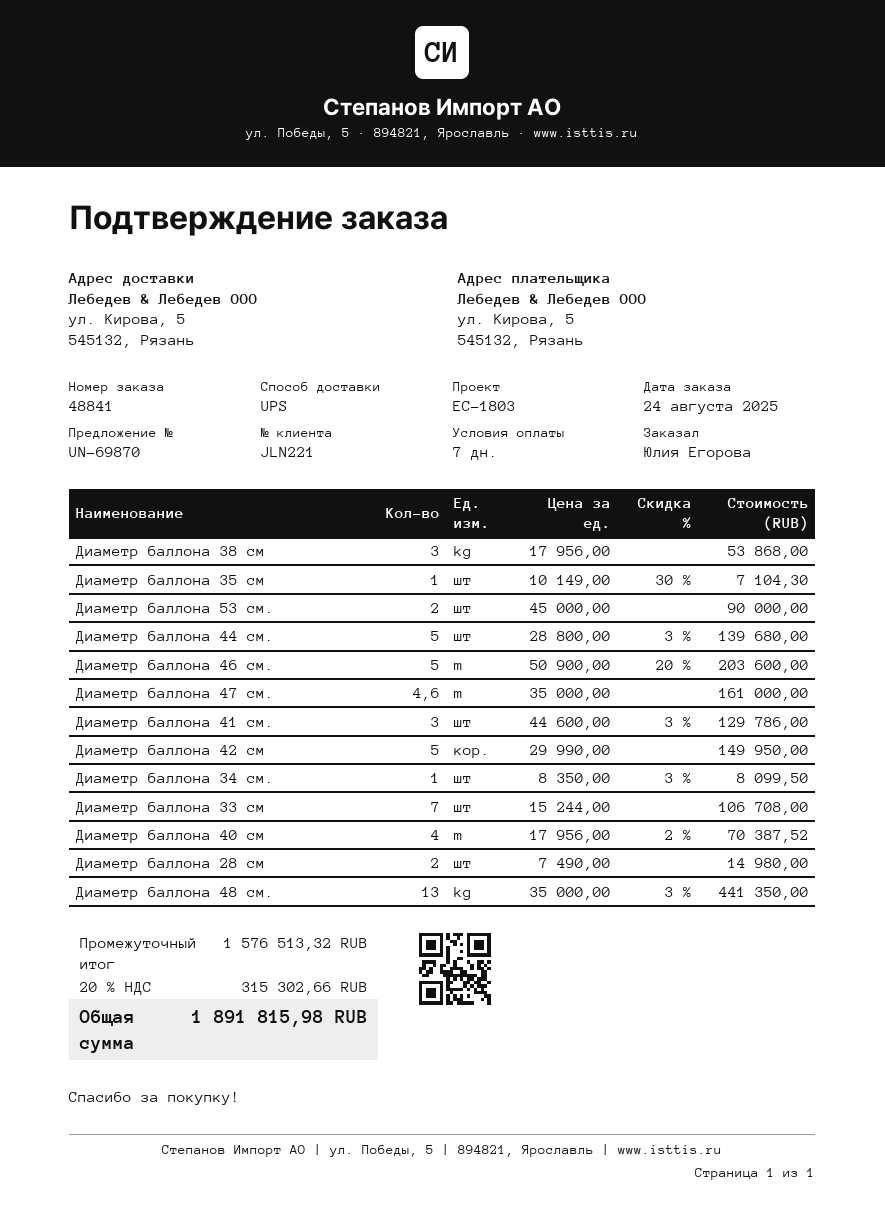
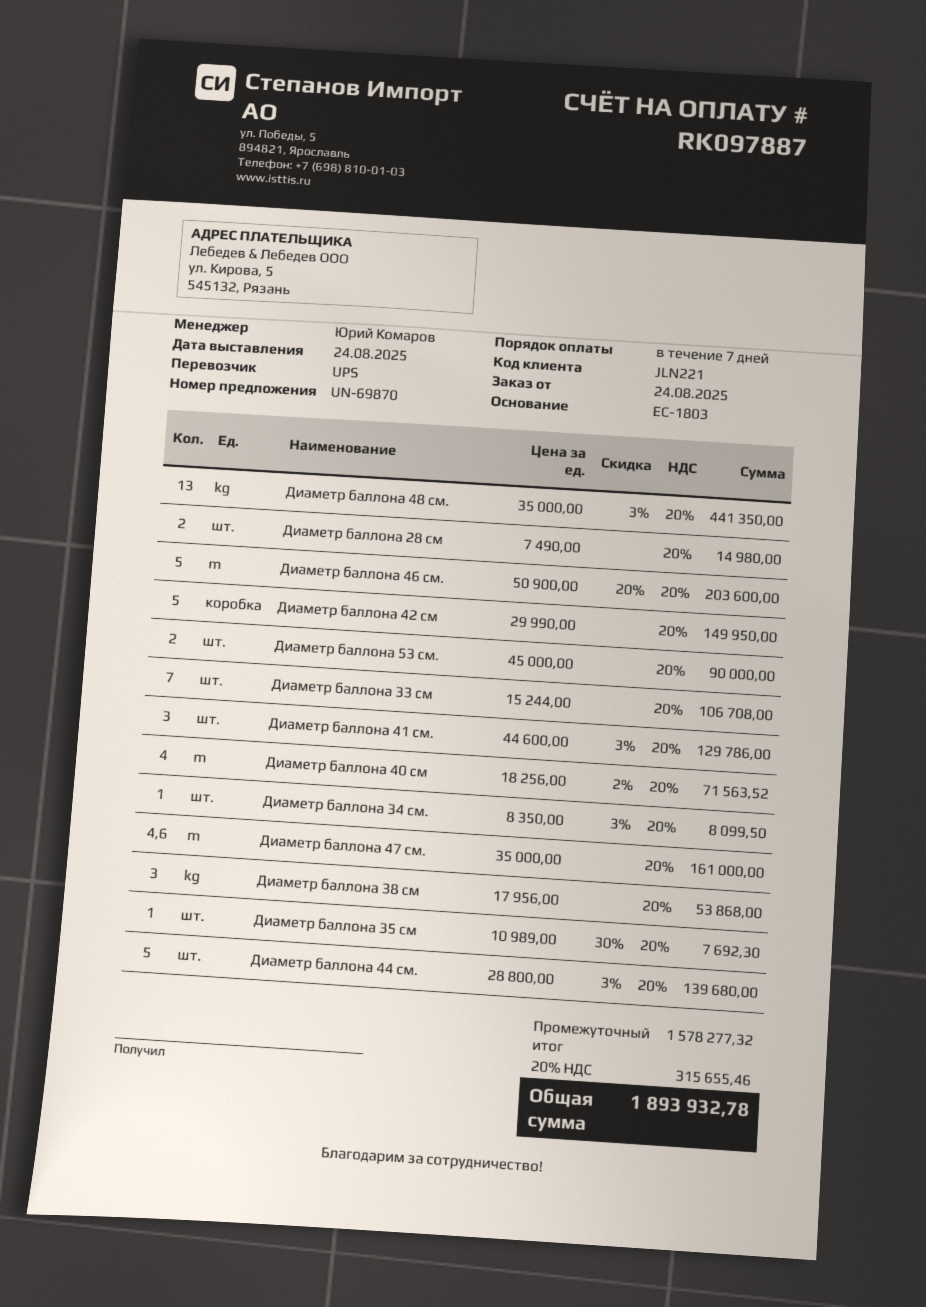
Диаметр баллона 35 см: 1 x 10149.00 - 30% = 7104.30 -> 1 x 10989.00 - 30% = 7692.30
Диаметр баллона 40 см: 4 x 17956.00 - 2% = 70387.52 -> 4 x 18256.00 - 2% = 71563.52
subtotal: 1576513.32 -> 1578277.32
tax: 20% = 315302.66 -> 20% = 315655.46
total: 1891815.98 -> 1893932.78

